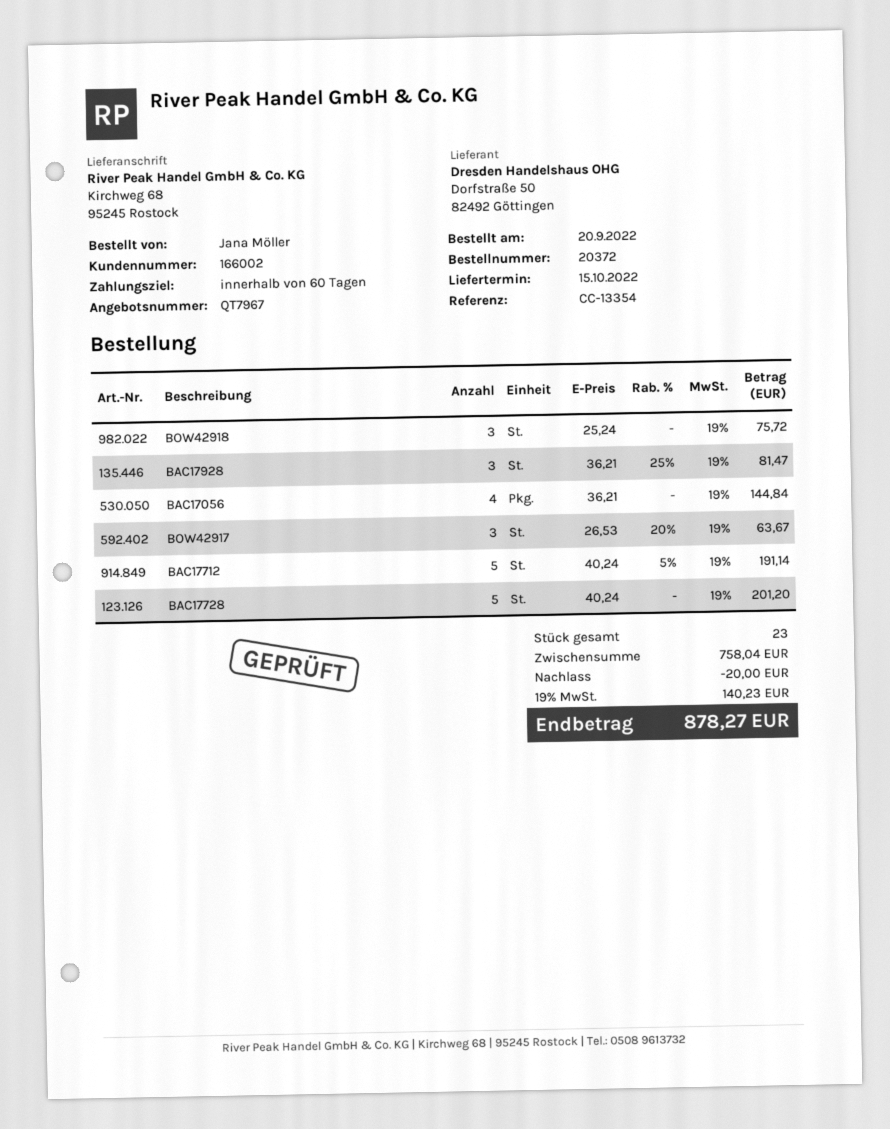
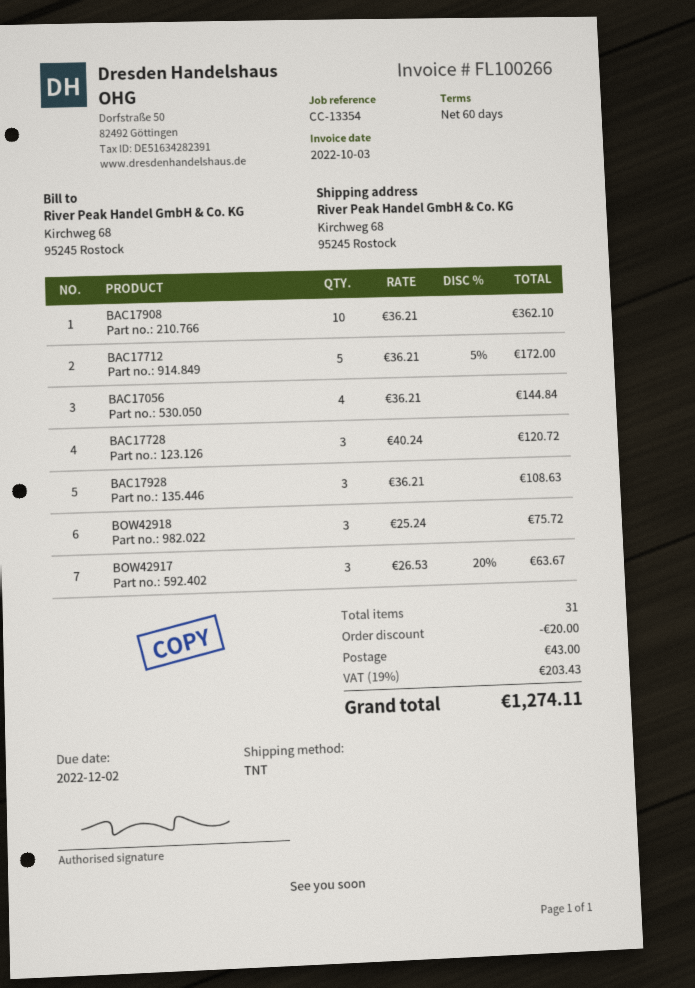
BAC17928: 3 x 36.21 - 25% = 81.47 -> 3 x 36.21 = 108.63
BAC17712: 5 x 40.24 - 5% = 191.14 -> 5 x 36.21 - 5% = 172.00
BAC17728: 5 x 40.24 = 201.20 -> 3 x 40.24 = 120.72
BAC17908: none -> 10 x 36.21 = 362.10
total quantity: 23 -> 31
shipping: none -> 43.00
tax: 19% = 140.23 -> 19% = 203.43
total: 878.27 -> 1274.11

